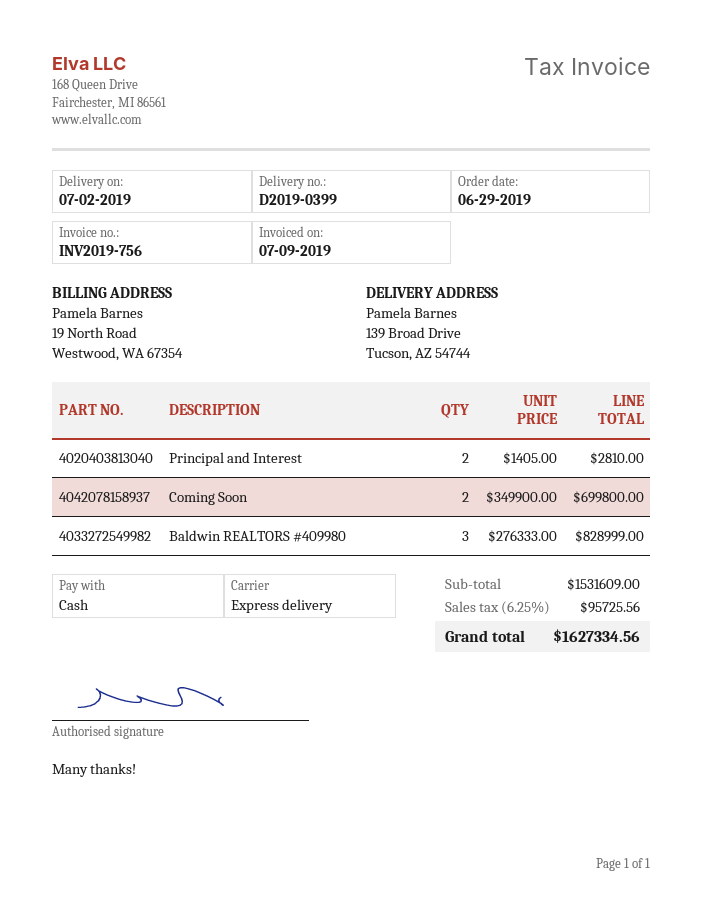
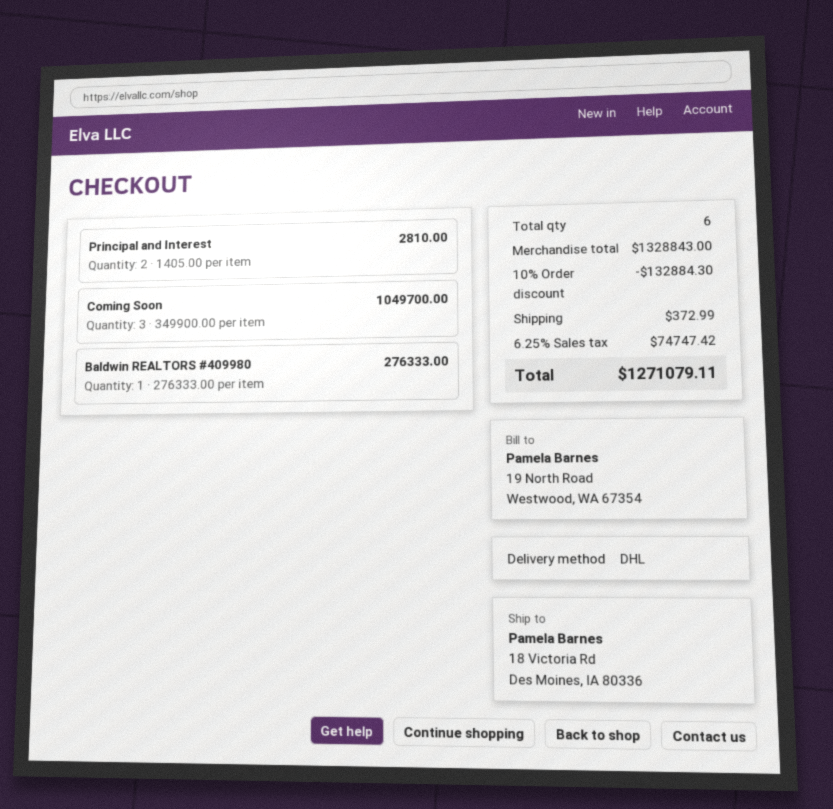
shipping method: express -> DHL
ship to: 139 Broad Drive, Tucson, AZ 54744 -> 18 Victoria Rd, Des Moines, IA 80336
Coming Soon: 2 x 349900.00 = 699800.00 -> 3 x 349900.00 = 1049700.00
Baldwin REALTORS #409980: 3 x 276333.00 = 828999.00 -> 1 x 276333.00 = 276333.00
subtotal: 1531609.00 -> 1328843.00
discount: none -> 10% = 132884.30
shipping: none -> 372.99
tax: 6.25% = 95725.56 -> 6.25% = 74747.42
total: 1627334.56 -> 1271079.11

